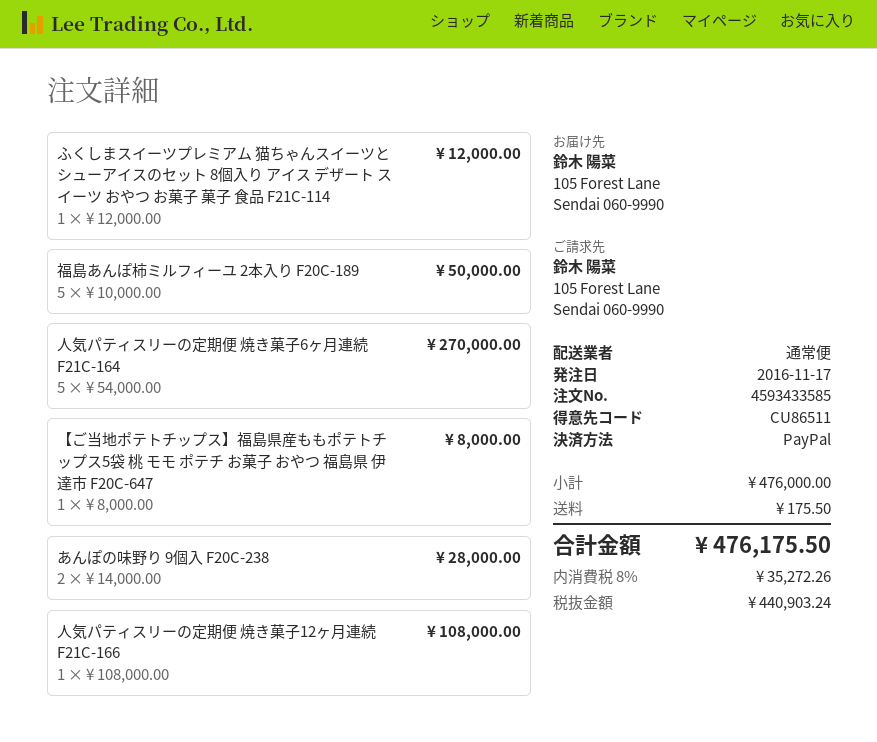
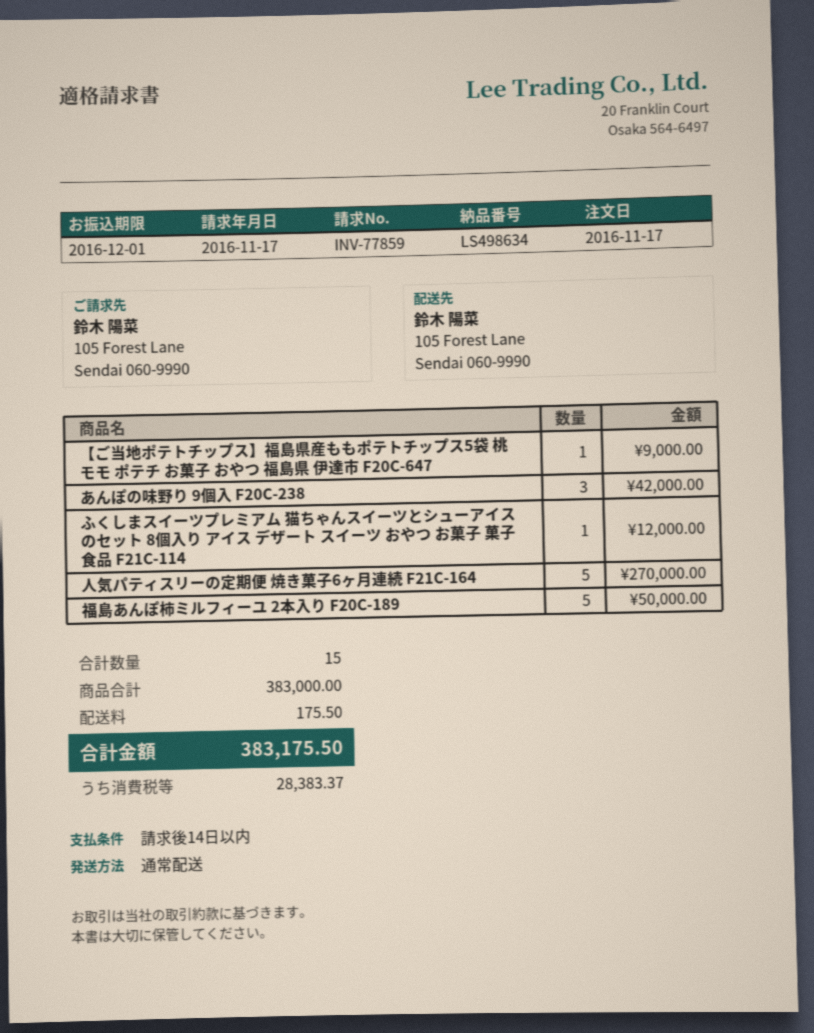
【ご当地ポテトチップス】福島県産ももポテトチップス5袋 桃 モモ ポテチ お菓子 おやつ 福島県 伊達市 F20C-647: 1 for 8000.00 -> 1 for 9000.00
あんぽの味野り 9個入 F20C-238: 2 for 28000.00 -> 3 for 42000.00
人気パティスリーの定期便 焼き菓子12ヶ月連続 F21C-166: 1 for 108000.00 -> none
subtotal: 476000.00 -> 383000.00
tax: 35272.26 -> 28383.37
total: 476175.50 -> 383175.50

